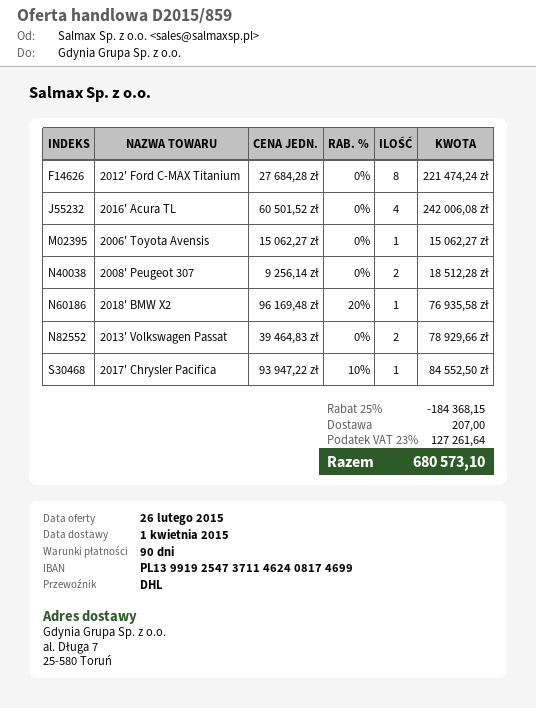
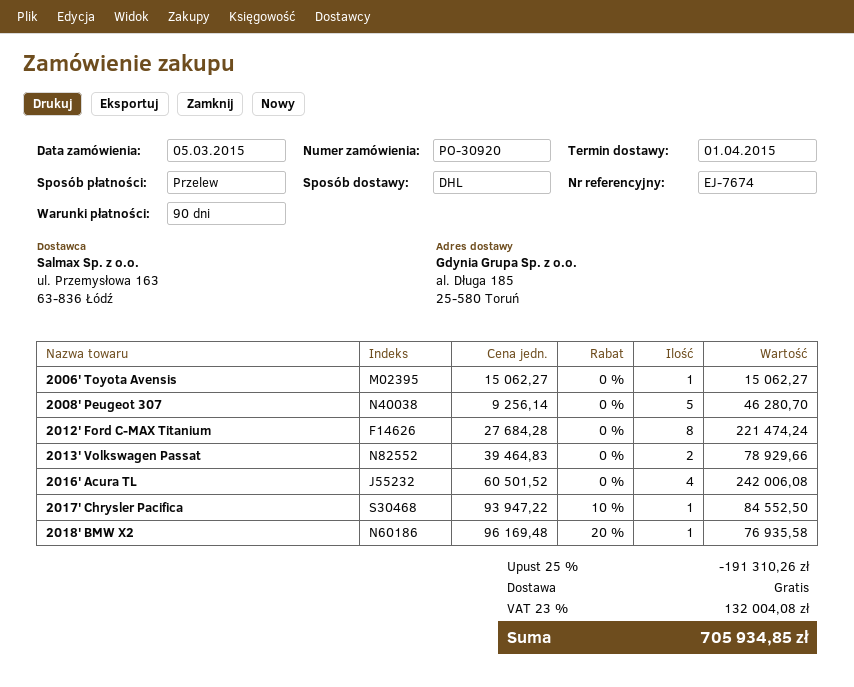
ship to: al. Długa 7, 25-580 Toruń -> al. Długa 185, 25-580 Toruń
2008' Peugeot 307: 2 x 9256.14 = 18512.28 -> 5 x 9256.14 = 46280.70
discount: 25% = 184368.15 -> 25% = 191310.26
shipping: 207.00 -> 0.00
tax: 23% = 127261.64 -> 23% = 132004.08
total: 680573.10 -> 705934.85

